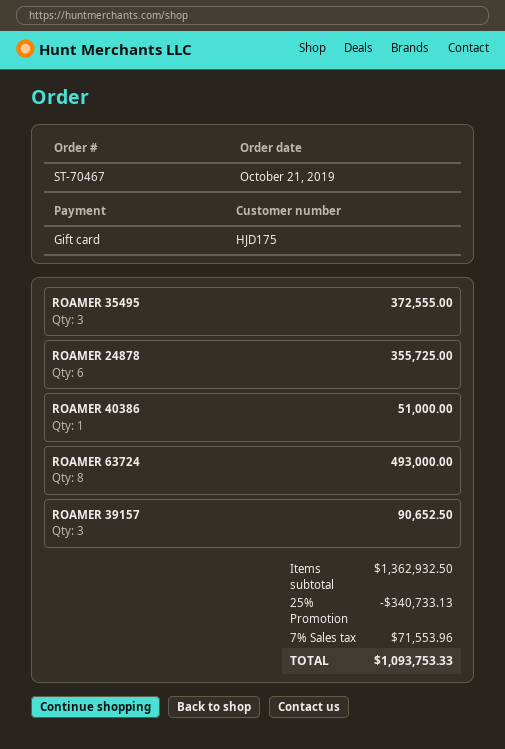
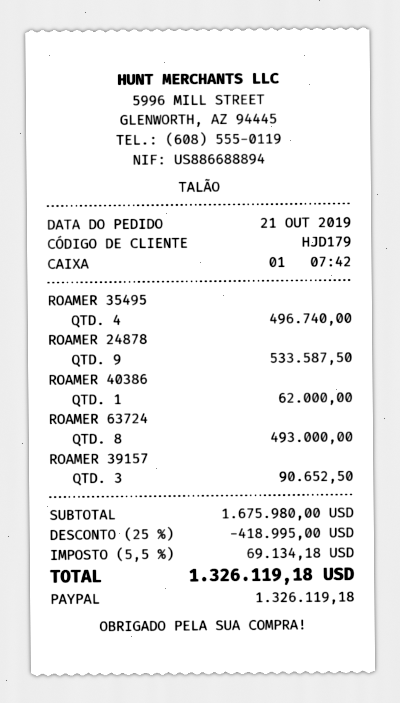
customer number: HJD175 -> HJD179
payment method: gift card -> PayPal
ROAMER 35495: 3 for 372555.00 -> 4 for 496740.00
ROAMER 24878: 6 for 355725.00 -> 9 for 533587.50
ROAMER 40386: 1 for 51000.00 -> 1 for 62000.00
subtotal: 1362932.50 -> 1675980.00
discount: 25% = 340733.13 -> 25% = 418995.00
tax: 7% = 71553.96 -> 5.5% = 69134.18
total: 1093753.33 -> 1326119.18

